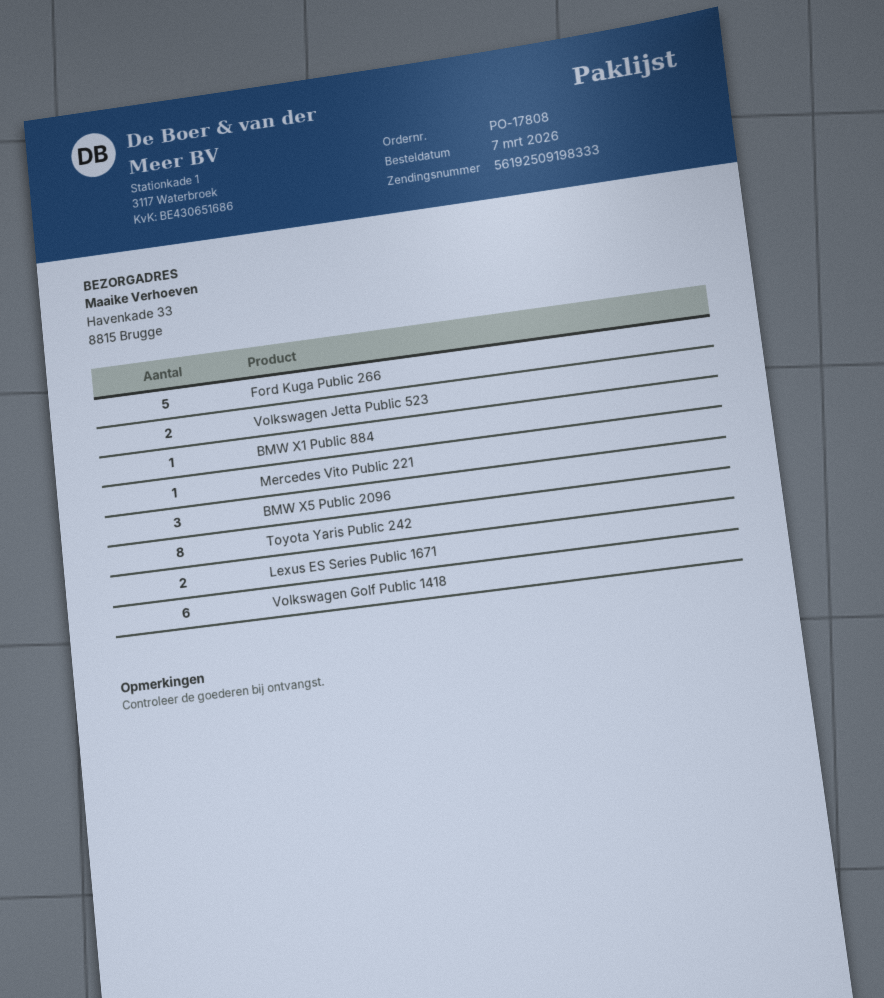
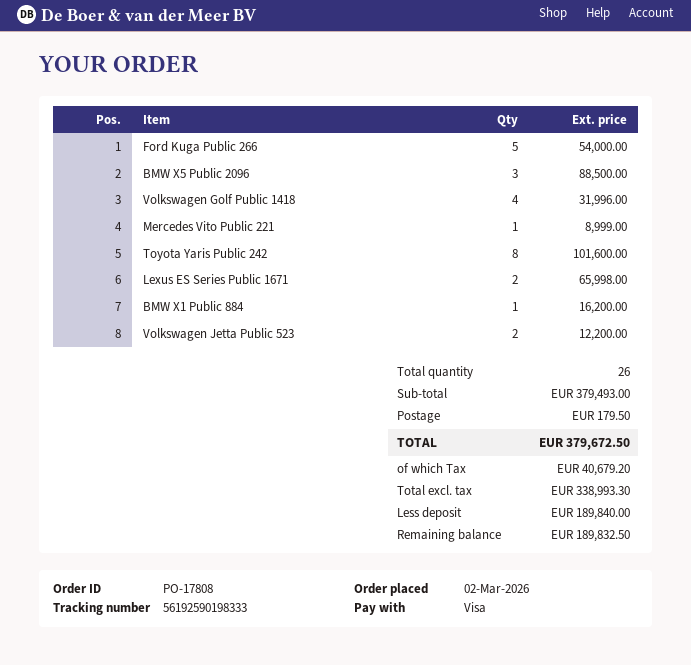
order date: 2026-03-07 -> 2026-03-02
tracking number: 56192509198333 -> 56192590198333
Volkswagen Golf Public 1418: 6 -> 4

